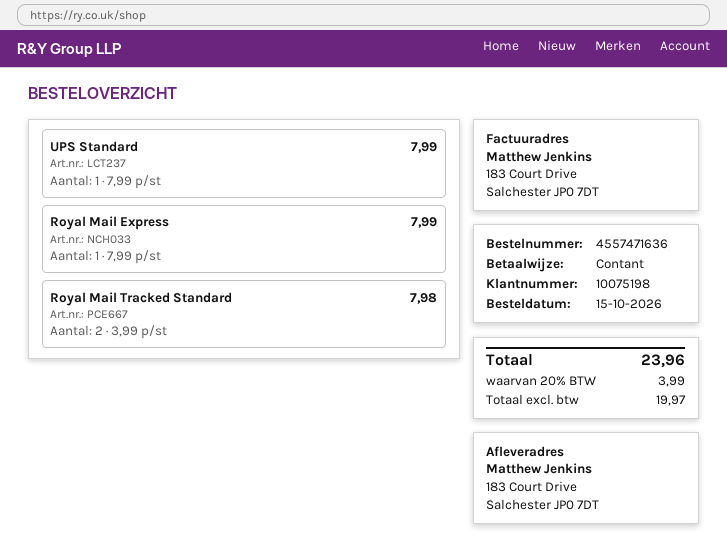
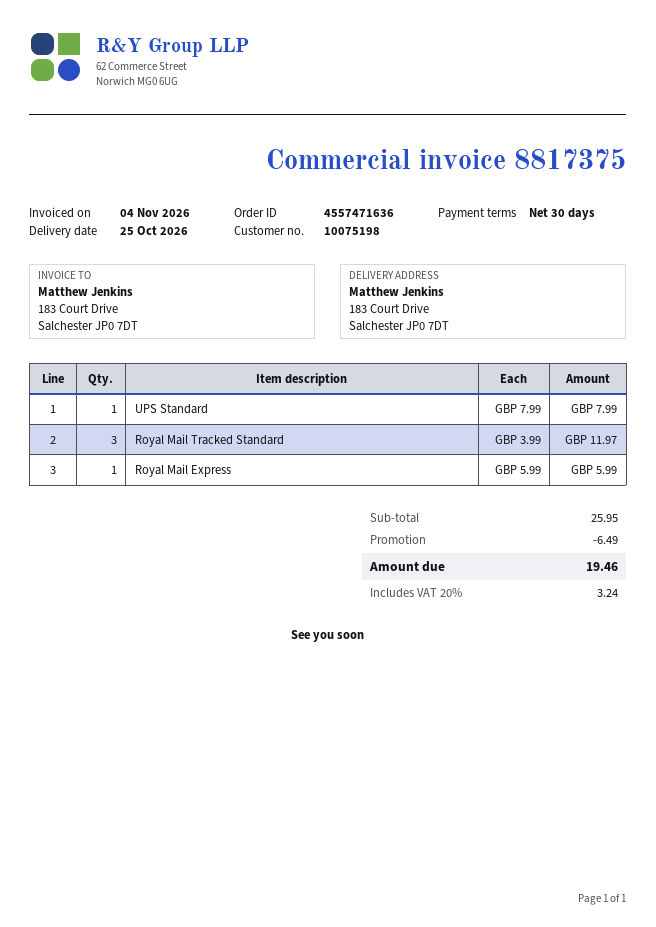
Royal Mail Express: 1 x 7.99 = 7.99 -> 1 x 5.99 = 5.99
Royal Mail Tracked Standard: 2 x 3.99 = 7.98 -> 3 x 3.99 = 11.97
discount: none -> 6.49
tax: 20% = 3.99 -> 20% = 3.24
total: 23.96 -> 19.46

